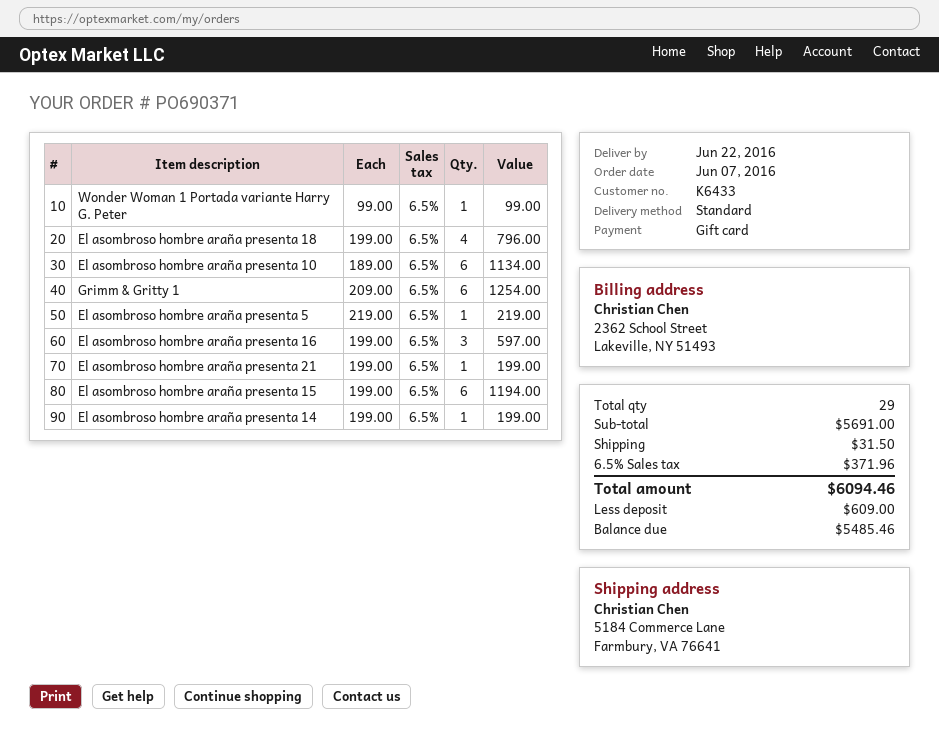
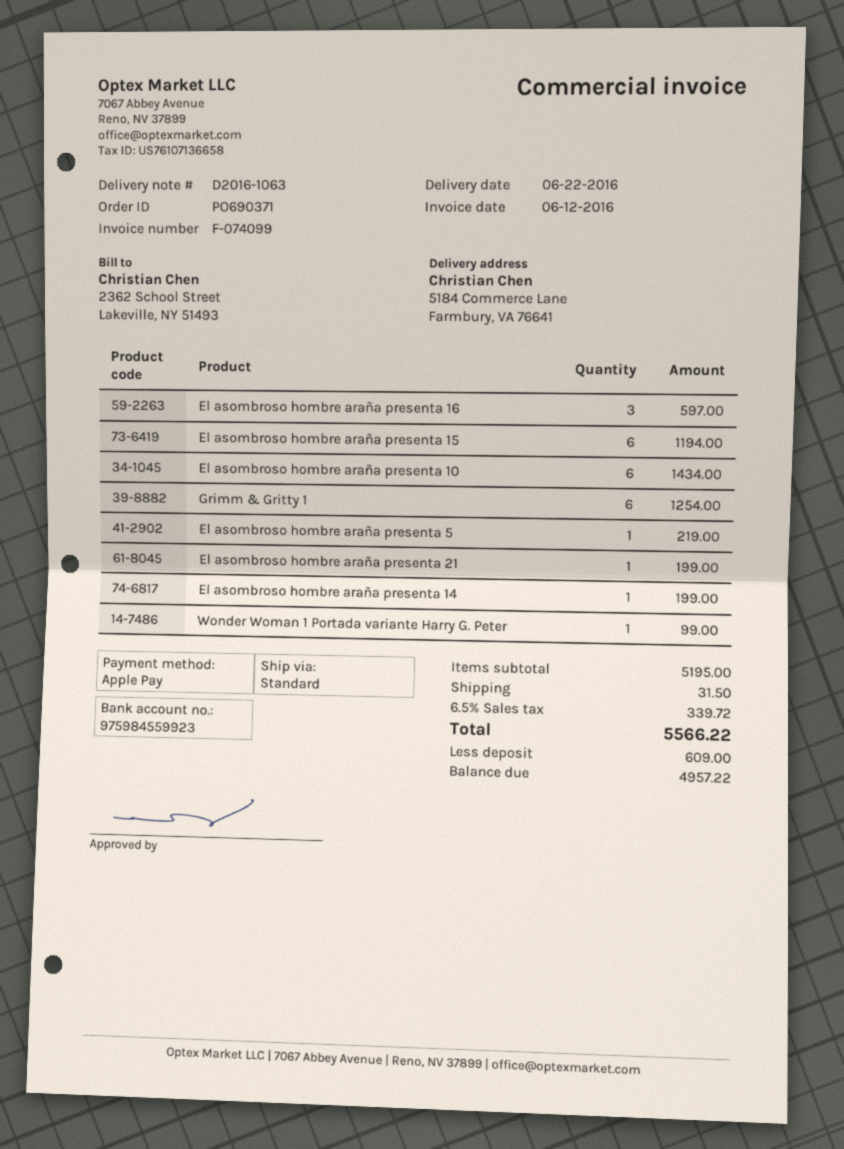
payment method: gift card -> Apple Pay
El asombroso hombre araña presenta 18: 4 for 796.00 -> none
El asombroso hombre araña presenta 10: 6 for 1134.00 -> 6 for 1434.00
subtotal: 5691.00 -> 5195.00
tax: 6.5% = 371.96 -> 6.5% = 339.72
total: 6094.46 -> 5566.22
balance: 5485.46 -> 4957.22

